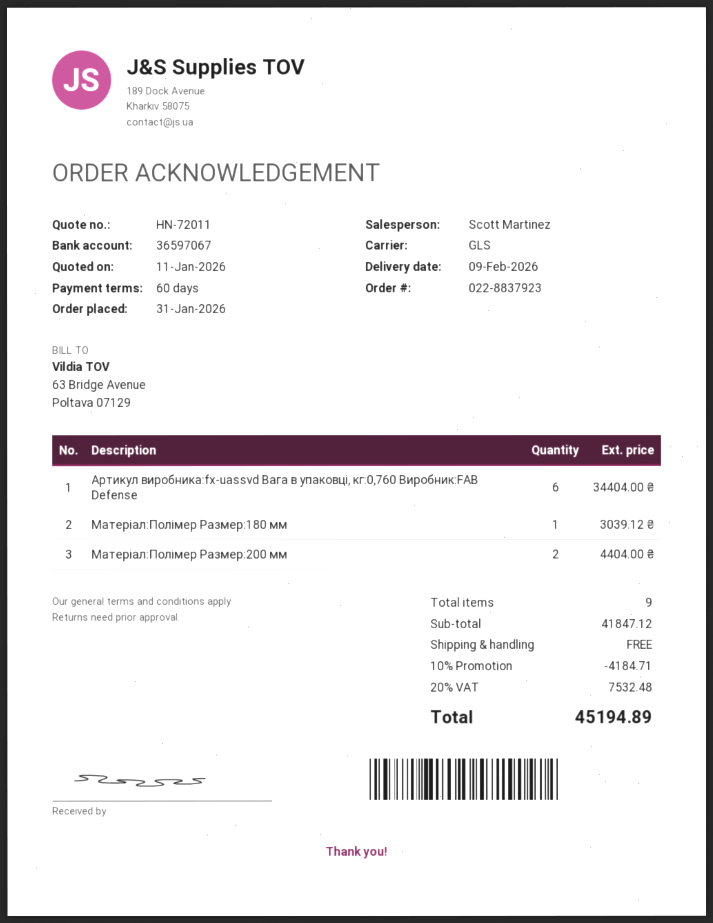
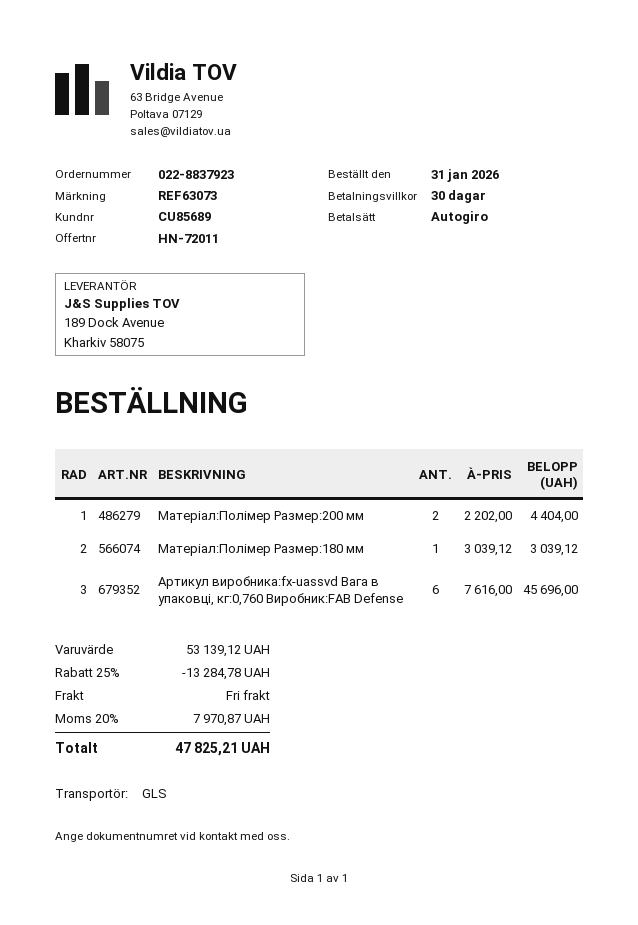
payment terms: 60 days -> 30 days
Артикул виробника:fx-uassvd Вага в упаковці, кг:0,760 Виробник:FAB Defense: 6 for 34404.00 -> 6 for 45696.00
subtotal: 41847.12 -> 53139.12
discount: 10% = 4184.71 -> 25% = 13284.78
tax: 20% = 7532.48 -> 20% = 7970.87
total: 45194.89 -> 47825.21

